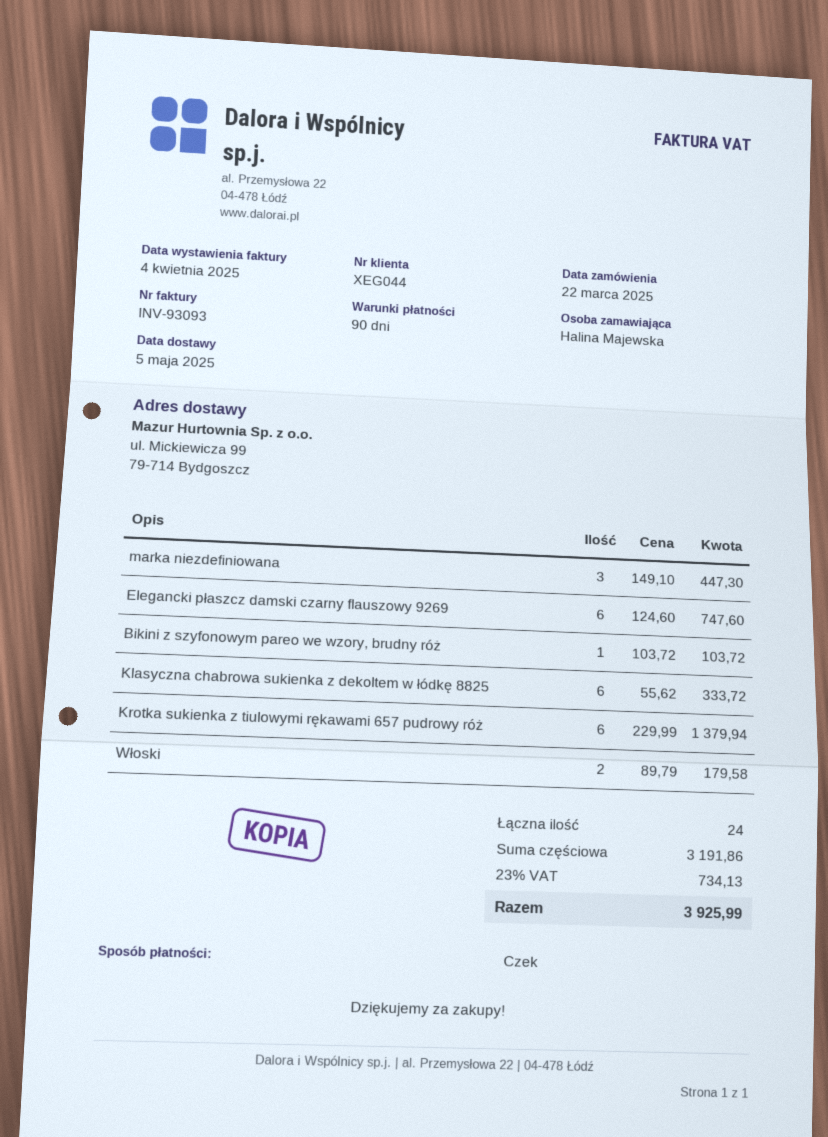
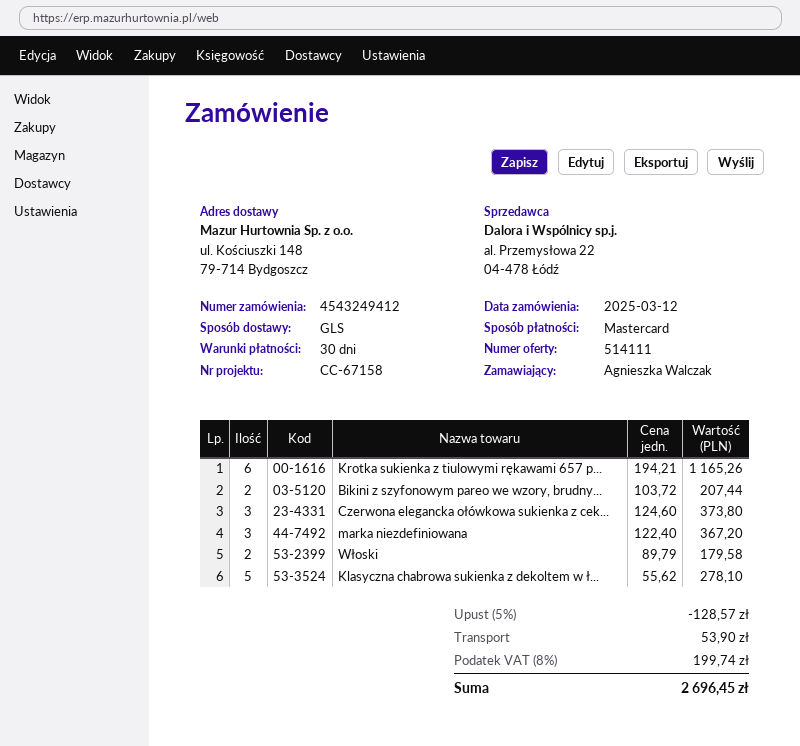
order date: 2025-03-22 -> 2025-03-12
payment terms: 90 days -> 30 days
ordered by: Halina Majewska -> Agnieszka Walczak
payment method: cheque -> Mastercard
ship to: ul. Mickiewicza 99, 79-714 Bydgoszcz -> ul. Kościuszki 148, 79-714 Bydgoszcz
marka niezdefiniowana: 3 x 149.10 = 447.30 -> 3 x 122.40 = 367.20
Elegancki płaszcz damski czarny flauszowy 9269: 6 x 124.60 = 747.60 -> none
Bikini z szyfonowym pareo we wzory, brudny róż: 1 x 103.72 = 103.72 -> 2 x 103.72 = 207.44
Klasyczna chabrowa sukienka z dekoltem w łódkę 8825: 6 x 55.62 = 333.72 -> 5 x 55.62 = 278.10
Krotka sukienka z tiulowymi rękawami 657 pudrowy róż: 6 x 229.99 = 1379.94 -> 6 x 194.21 = 1165.26
Czerwona elegancka ołówkowa sukienka z cek...: none -> 3 x 124.60 = 373.80
discount: none -> 5% = 128.57
shipping: none -> 53.90
tax: 23% = 734.13 -> 8% = 199.74
total: 3925.99 -> 2696.45

